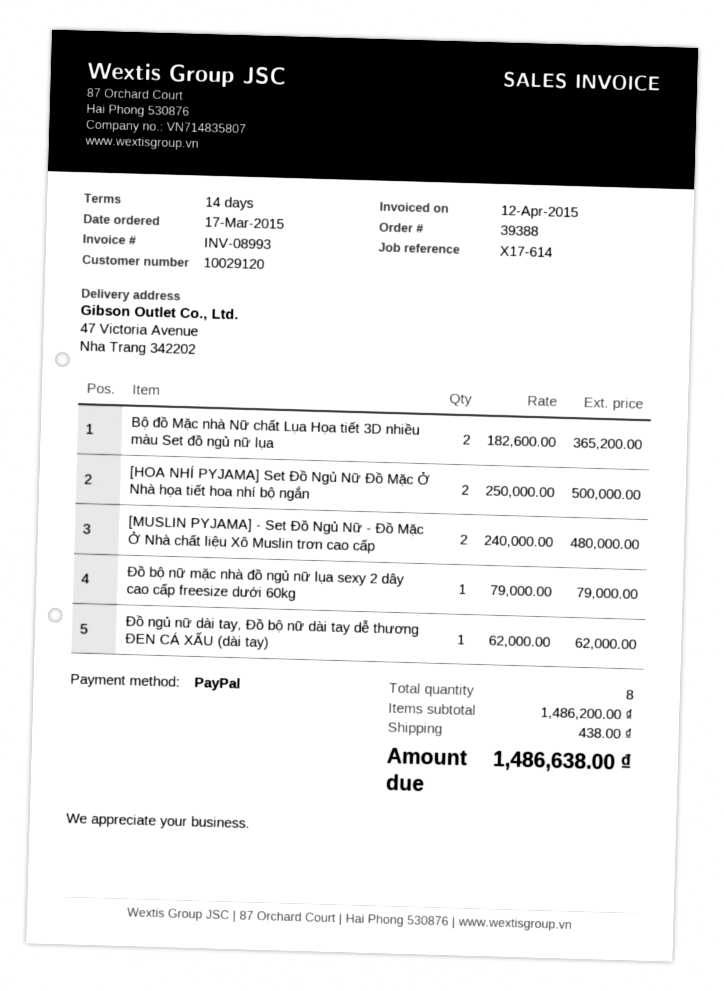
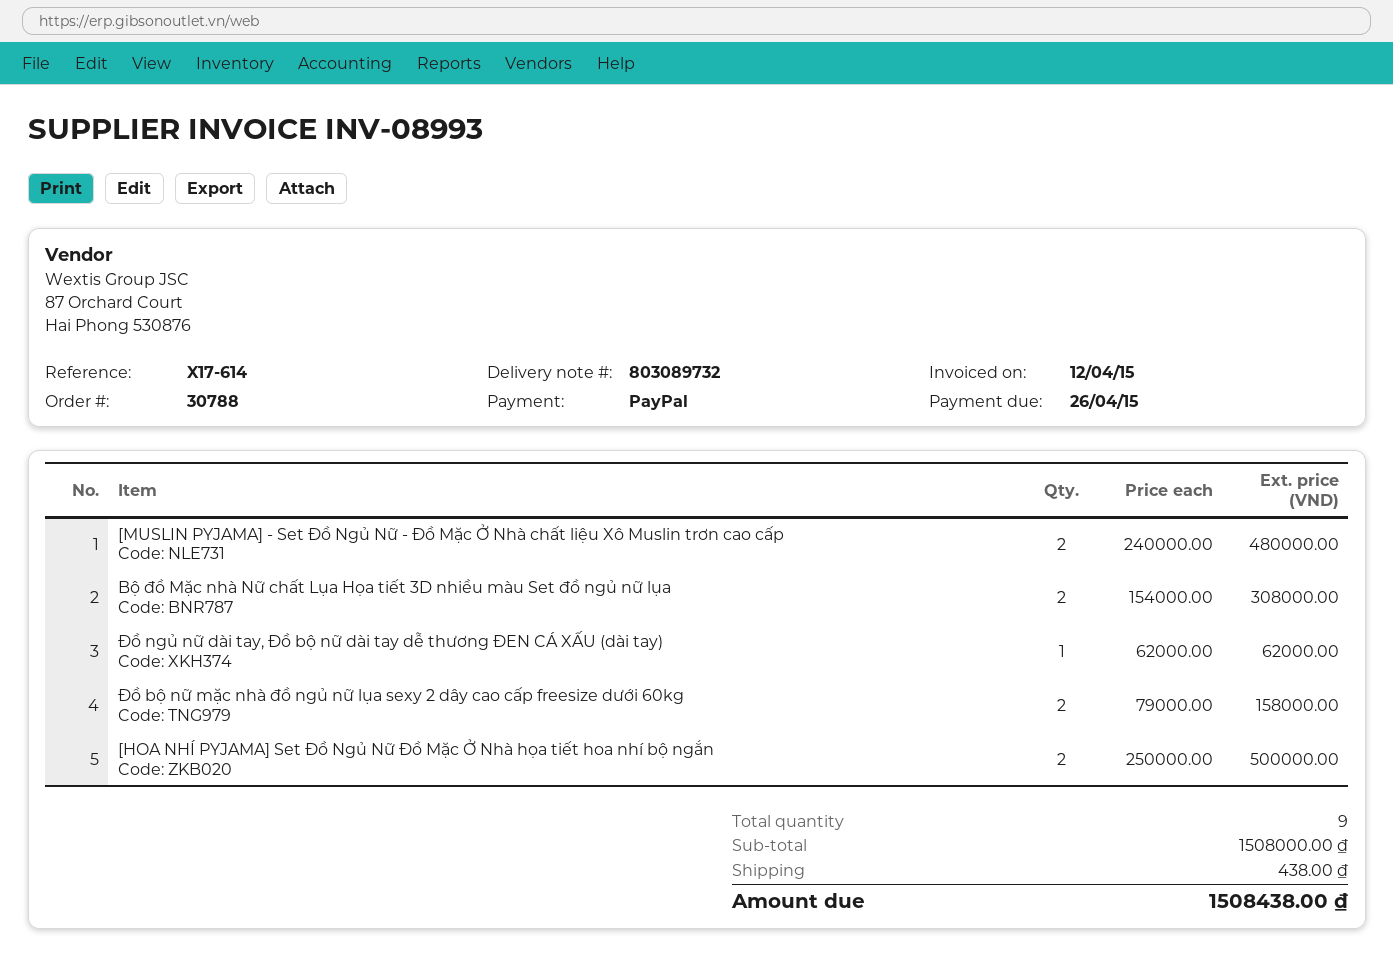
order number: 39388 -> 30788
Bộ đồ Mặc nhà Nữ chất Lụa Họa tiết 3D nhiều màu Set đồ ngủ nữ lụa: 2 x 182600.00 = 365200.00 -> 2 x 154000.00 = 308000.00
Đồ bộ nữ mặc nhà đồ ngủ nữ lụa sexy 2 dây cao cấp freesize dưới 60kg: 1 x 79000.00 = 79000.00 -> 2 x 79000.00 = 158000.00
total quantity: 8 -> 9
subtotal: 1486200.00 -> 1508000.00
total: 1486638.00 -> 1508438.00

